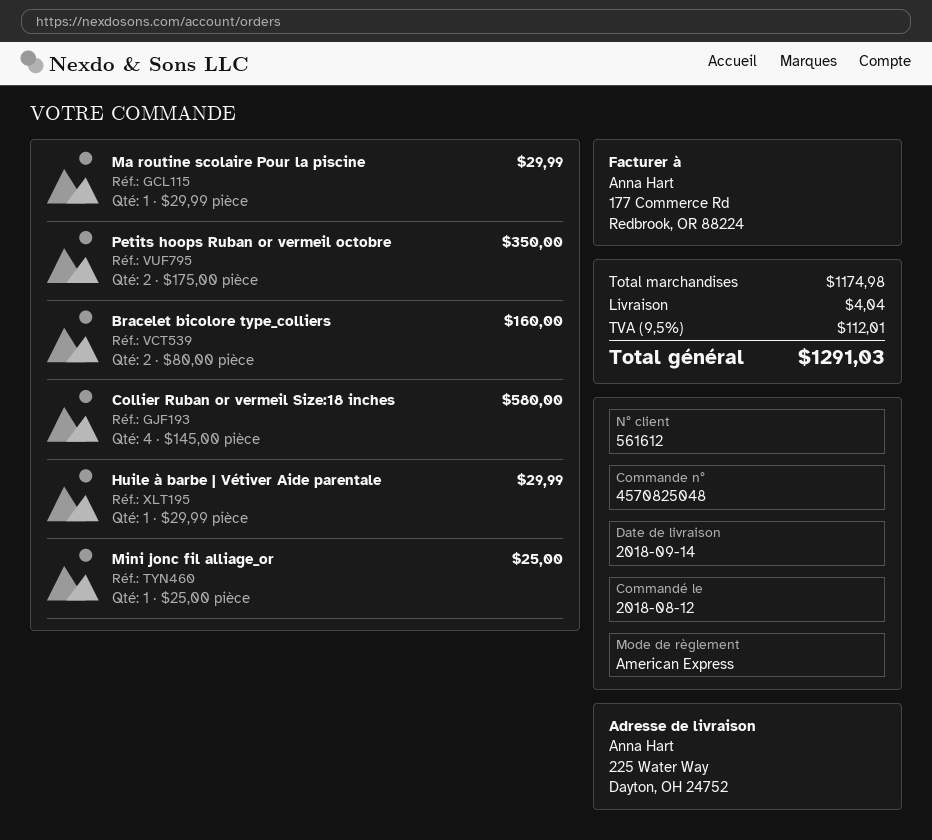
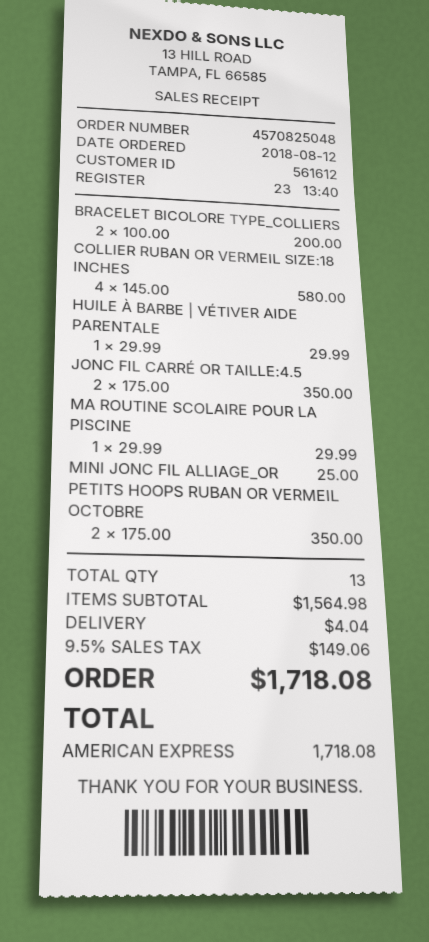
Bracelet bicolore type_colliers: 2 x 80.00 = 160.00 -> 2 x 100.00 = 200.00
JONC FIL CARRÉ OR TAILLE:4.5: none -> 2 x 175.00 = 350.00
subtotal: 1174.98 -> 1564.98
tax: 9.5% = 112.01 -> 9.5% = 149.06
total: 1291.03 -> 1718.08

